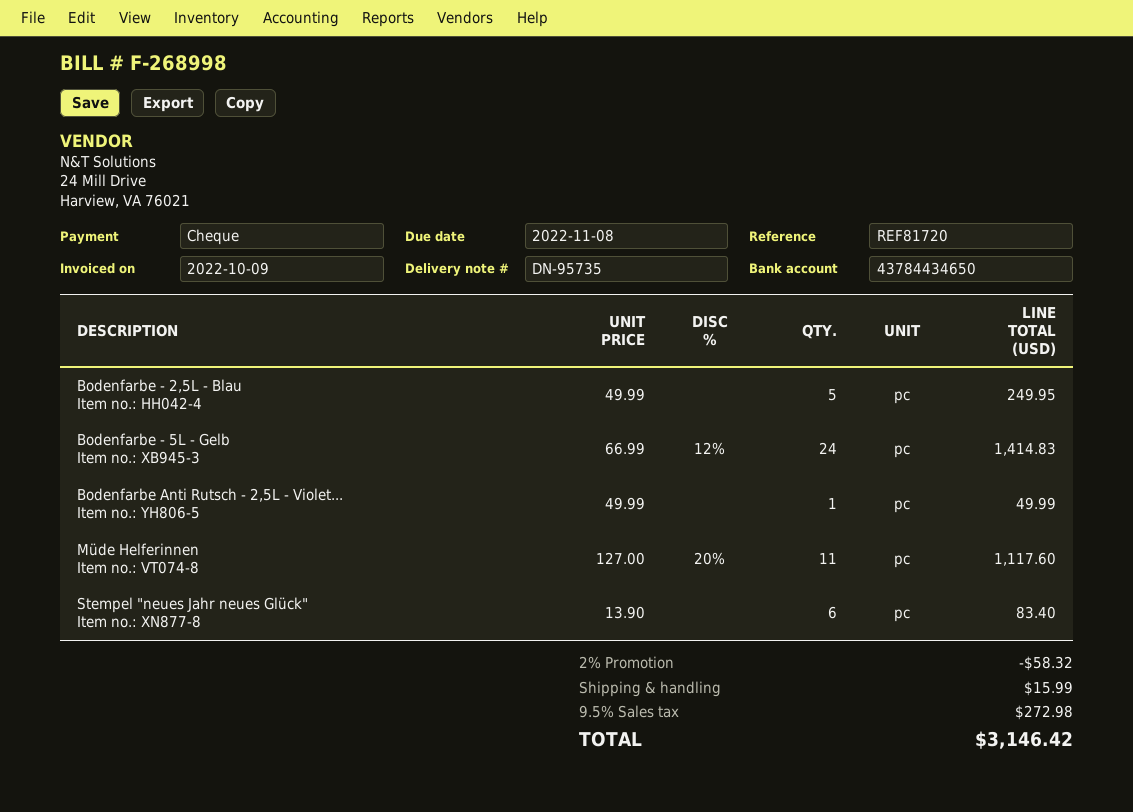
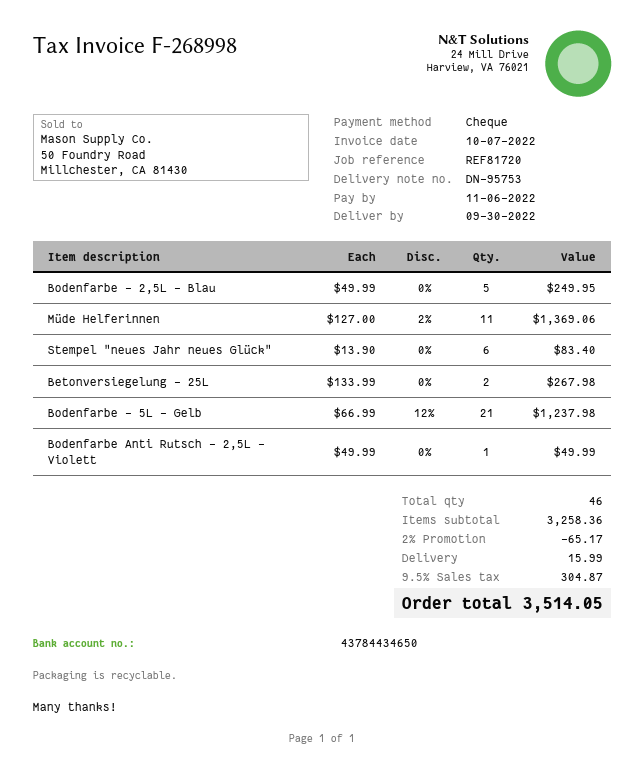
delivery note number: DN-95735 -> DN-95753
invoice date: 2022-10-09 -> 2022-10-07
due date: 2022-11-08 -> 2022-11-06
Bodenfarbe - 5L - Gelb: 24 x 66.99 - 12% = 1414.83 -> 21 x 66.99 - 12% = 1237.98
Müde Helferinnen: 11 x 127.00 - 20% = 1117.60 -> 11 x 127.00 - 2% = 1369.06
Betonversiegelung - 25L: none -> 2 x 133.99 = 267.98
discount: 2% = 58.32 -> 2% = 65.17
tax: 9.5% = 272.98 -> 9.5% = 304.87
total: 3146.42 -> 3514.05

